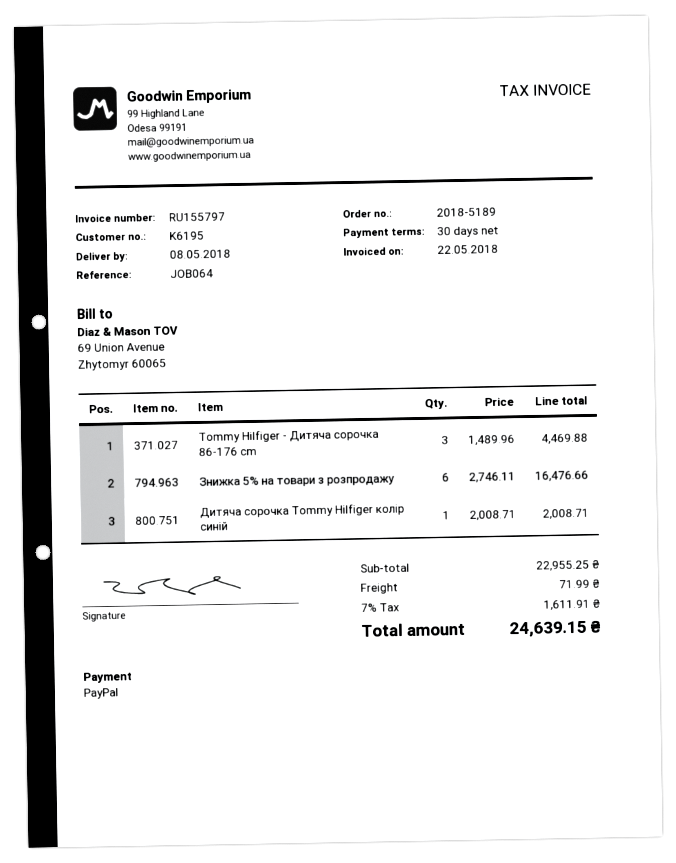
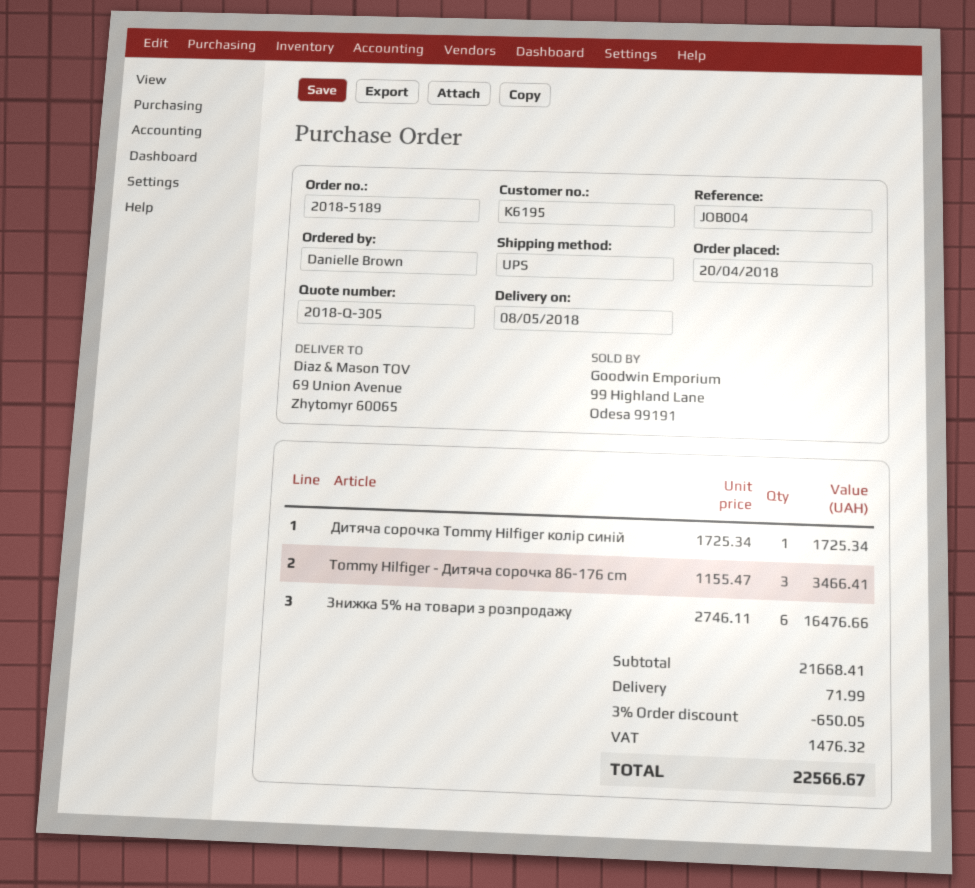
reference: JOB064 -> JOB004
Tommy Hilfiger - Дитяча сорочка 86-176 cm: 3 x 1489.96 = 4469.88 -> 3 x 1155.47 = 3466.41
Дитяча сорочка Tommy Hilfiger колір синій: 1 x 2008.71 = 2008.71 -> 1 x 1725.34 = 1725.34
subtotal: 22955.25 -> 21668.41
discount: none -> 3% = 650.05
tax: 1611.91 -> 1476.32
total: 24639.15 -> 22566.67

